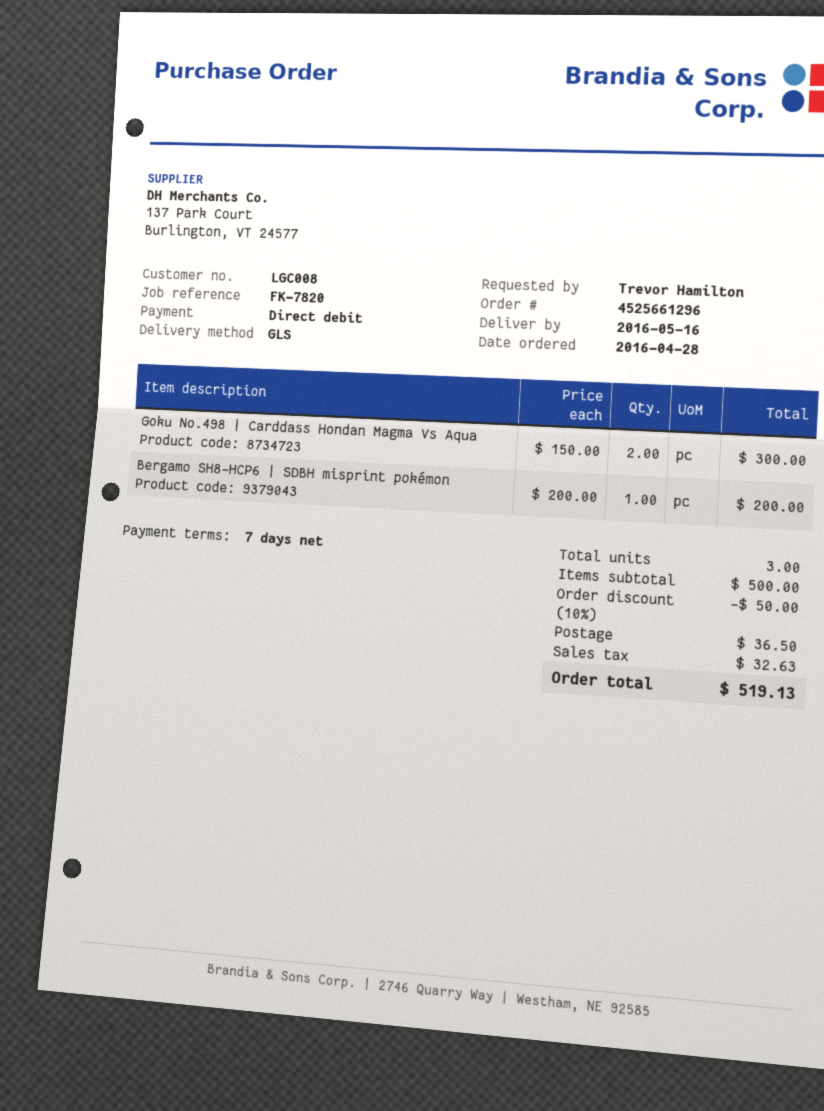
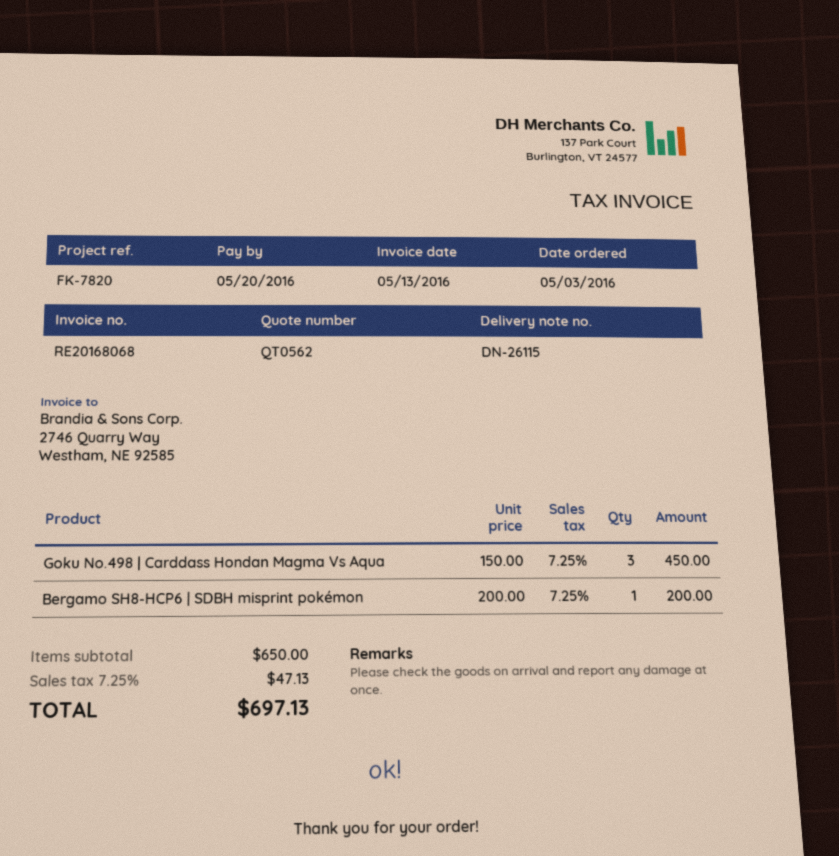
order date: 2016-04-28 -> 2016-05-03
Goku No.498 | Carddass Hondan Magma Vs Aqua: 2 x 150.00 = 300.00 -> 3 x 150.00 = 450.00
subtotal: 500.00 -> 650.00
discount: 10% = 50.00 -> none
shipping: 36.50 -> none
tax: 32.63 -> 47.13
total: 519.13 -> 697.13

